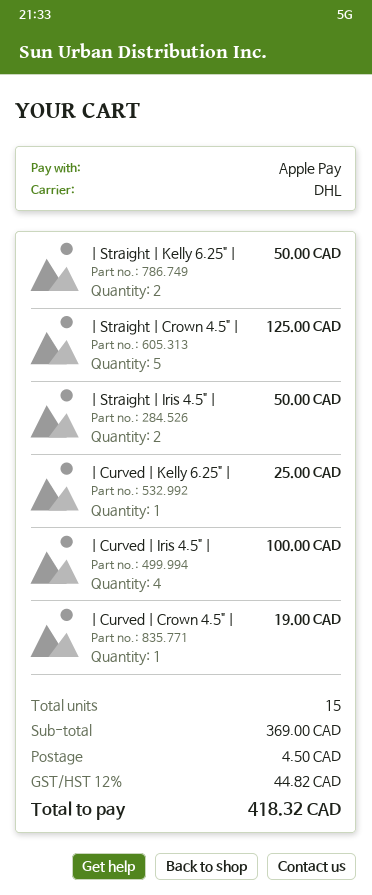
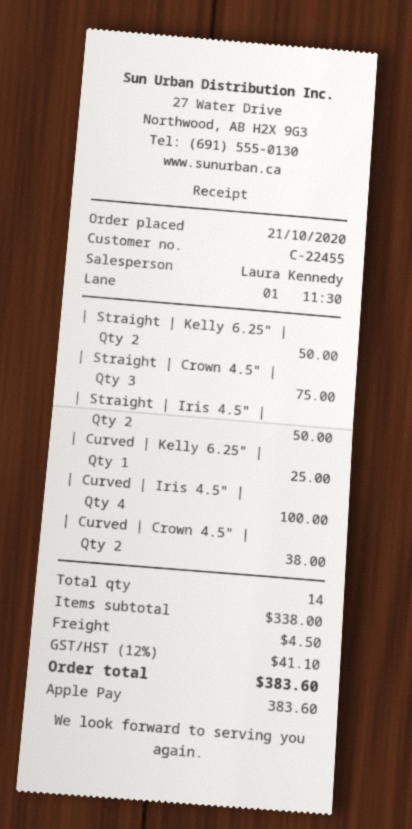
| Straight | Crown 4.5" |: 5 for 125.00 -> 3 for 75.00
| Curved | Crown 4.5" |: 1 for 19.00 -> 2 for 38.00
total quantity: 15 -> 14
subtotal: 369.00 -> 338.00
tax: 12% = 44.82 -> 12% = 41.10
total: 418.32 -> 383.60

